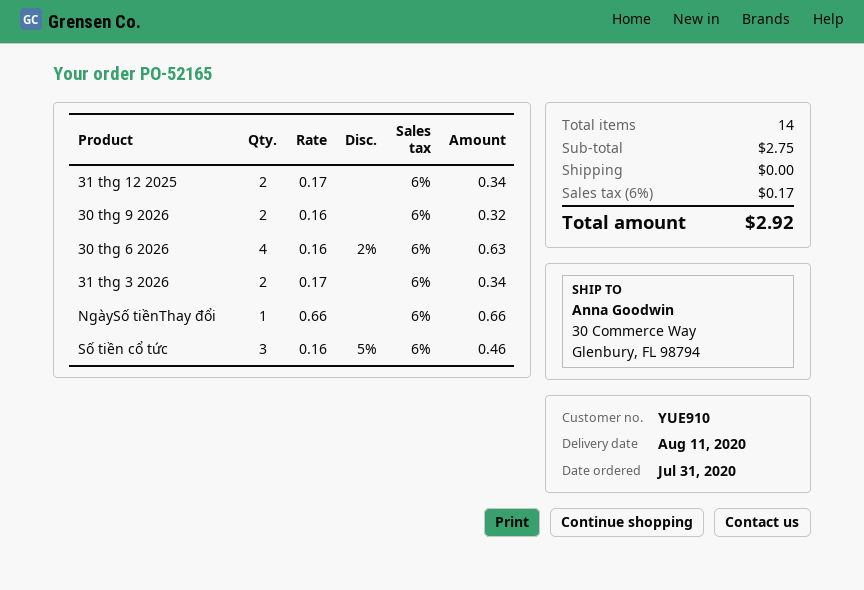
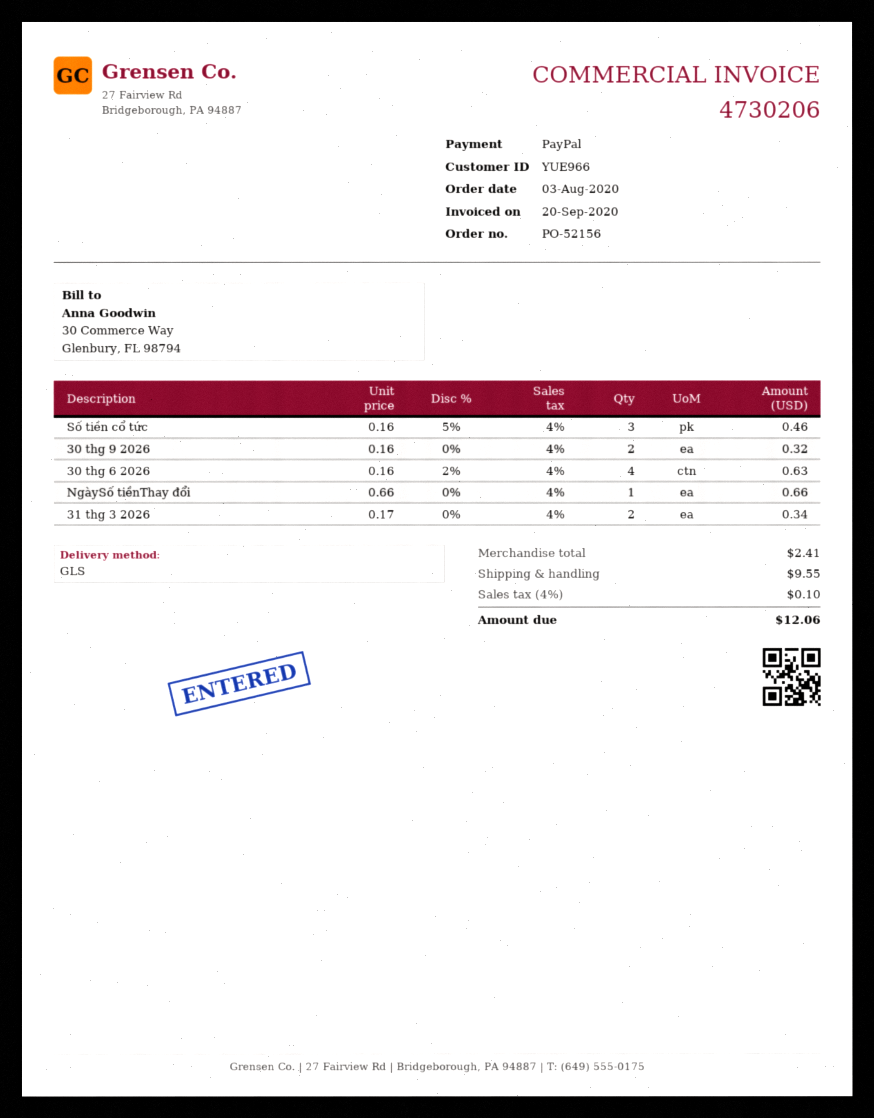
order number: PO-52165 -> PO-52156
order date: 2020-07-31 -> 2020-08-03
customer number: YUE910 -> YUE966
31 thg 12 2025: 2 x 0.17 = 0.34 -> none
subtotal: 2.75 -> 2.41
shipping: 0.00 -> 9.55
tax: 6% = 0.17 -> 4% = 0.10
total: 2.92 -> 12.06

